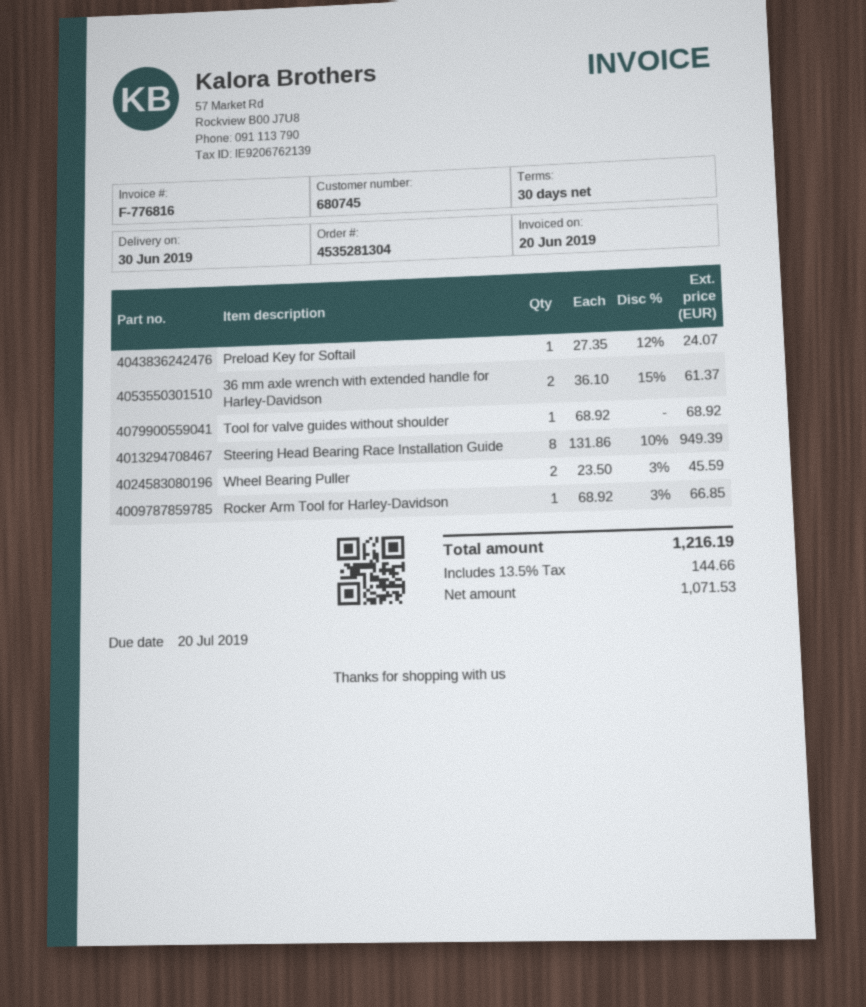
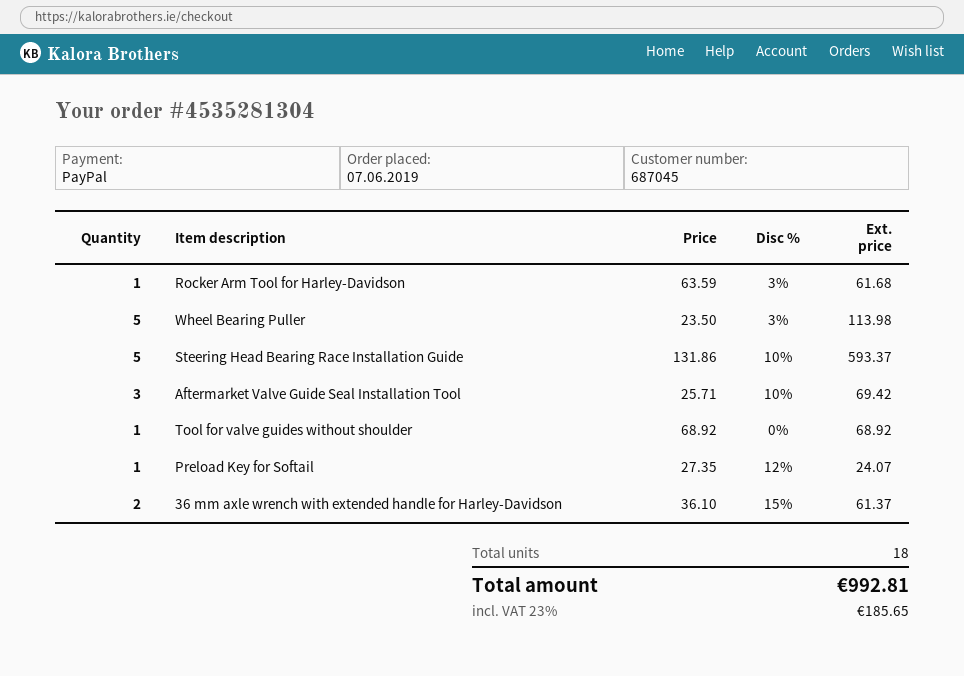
customer number: 680745 -> 687045
Steering Head Bearing Race Installation Guide: 8 x 131.86 - 10% = 949.39 -> 5 x 131.86 - 10% = 593.37
Wheel Bearing Puller: 2 x 23.50 - 3% = 45.59 -> 5 x 23.50 - 3% = 113.98
Rocker Arm Tool for Harley-Davidson: 1 x 68.92 - 3% = 66.85 -> 1 x 63.59 - 3% = 61.68
Aftermarket Valve Guide Seal Installation Tool: none -> 3 x 25.71 - 10% = 69.42
tax: 13.5% = 144.66 -> 23% = 185.65
total: 1216.19 -> 992.81

